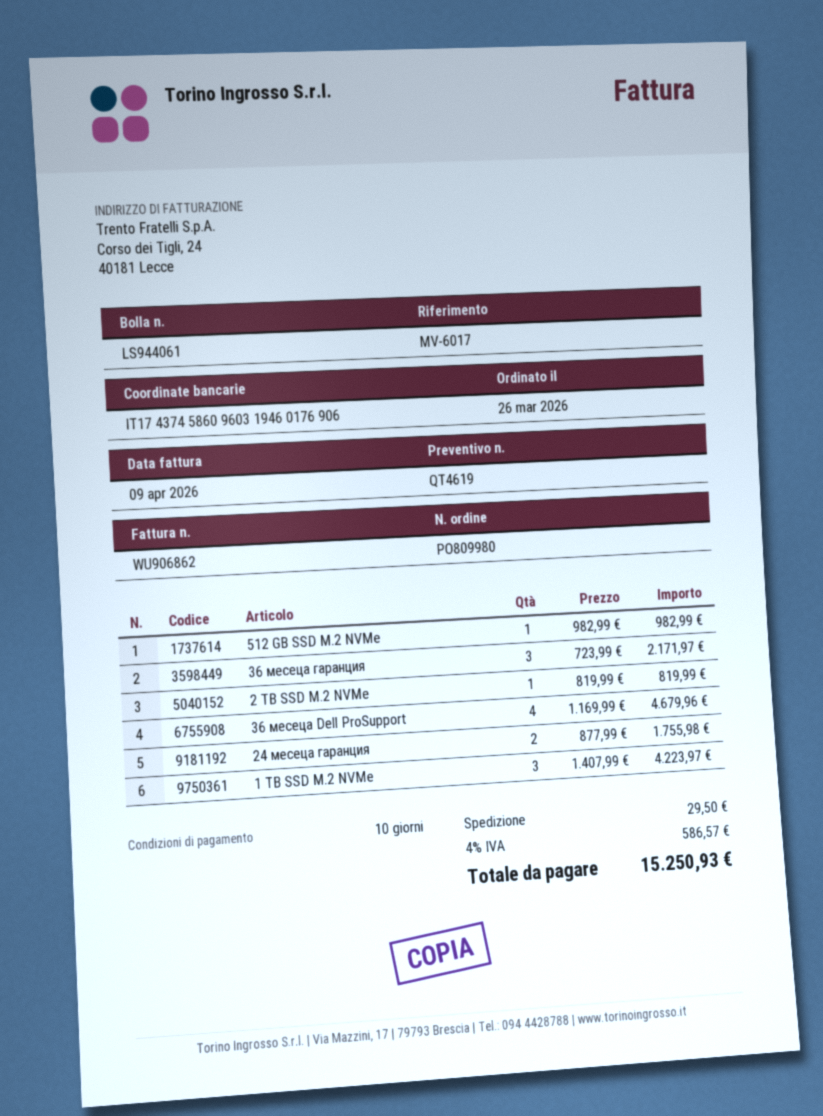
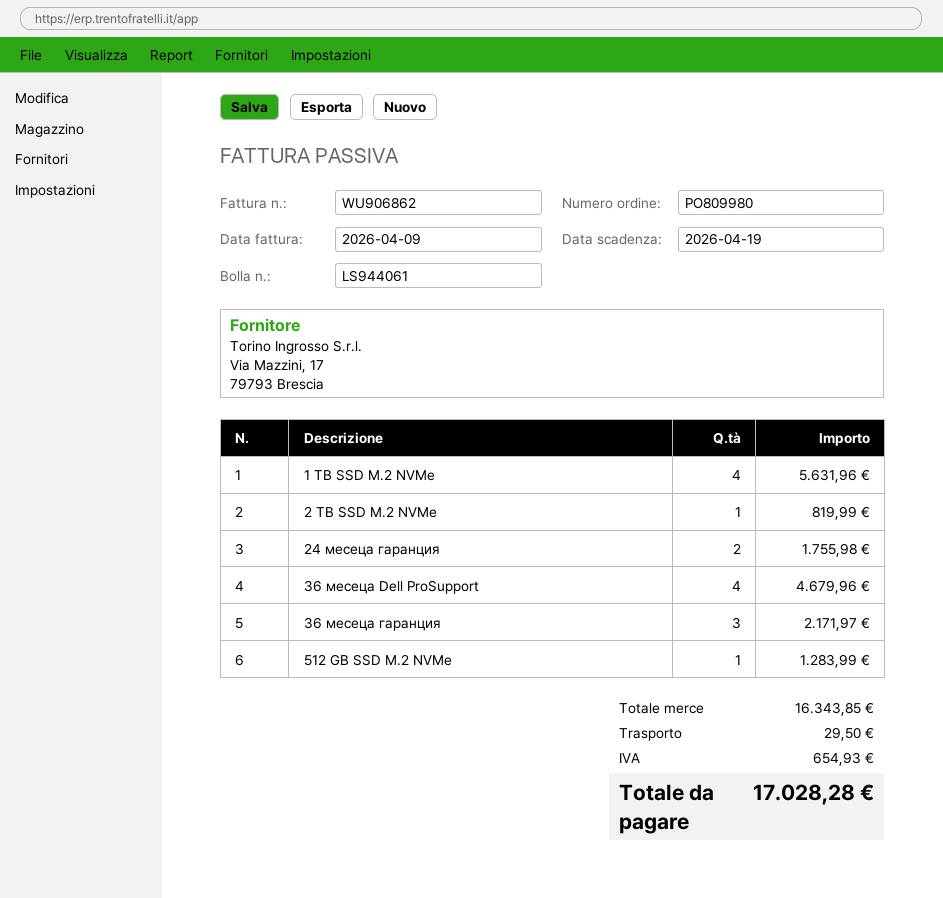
512 GB SSD M.2 NVMe: 1 for 982.99 -> 1 for 1283.99
1 TB SSD M.2 NVMe: 3 for 4223.97 -> 4 for 5631.96
tax: 586.57 -> 654.93
total: 15250.93 -> 17028.28

